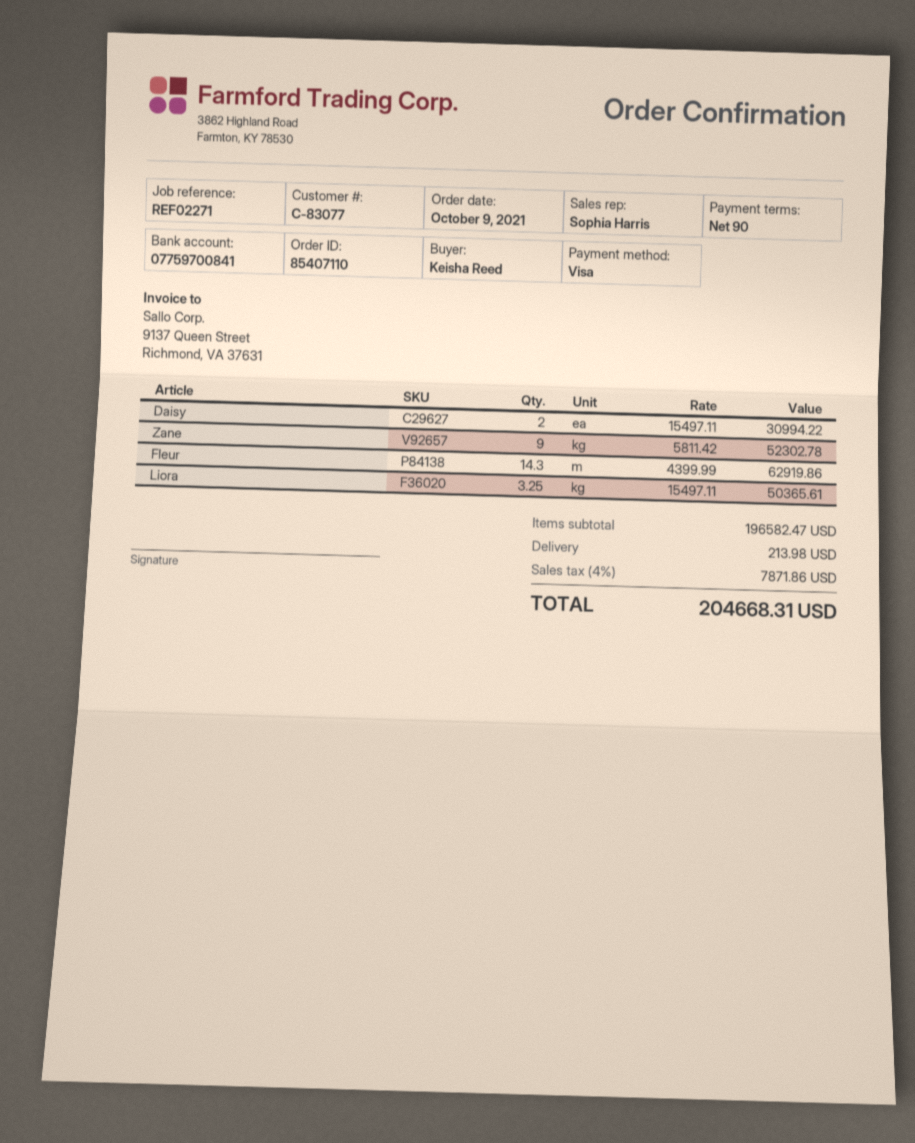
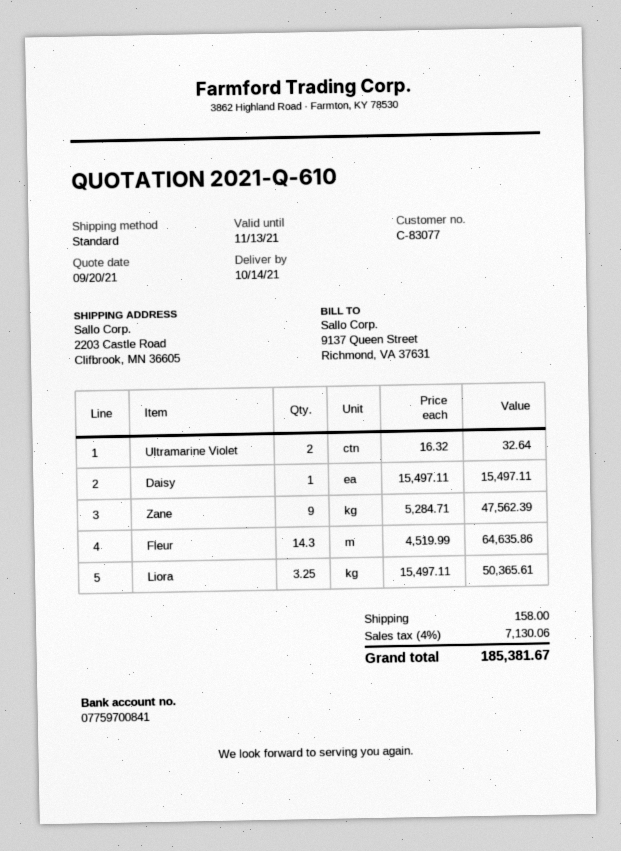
Daisy: 2 x 15497.11 = 30994.22 -> 1 x 15497.11 = 15497.11
Zane: 9 x 5811.42 = 52302.78 -> 9 x 5284.71 = 47562.39
Fleur: 14.3 x 4399.99 = 62919.86 -> 14.3 x 4519.99 = 64635.86
Ultramarine Violet: none -> 2 x 16.32 = 32.64
shipping: 213.98 -> 158.00
tax: 4% = 7871.86 -> 4% = 7130.06
total: 204668.31 -> 185381.67

